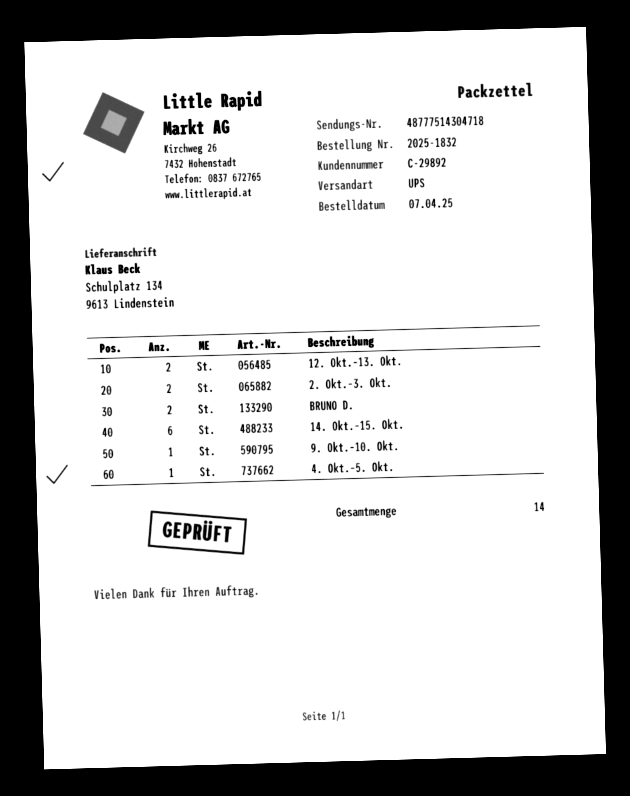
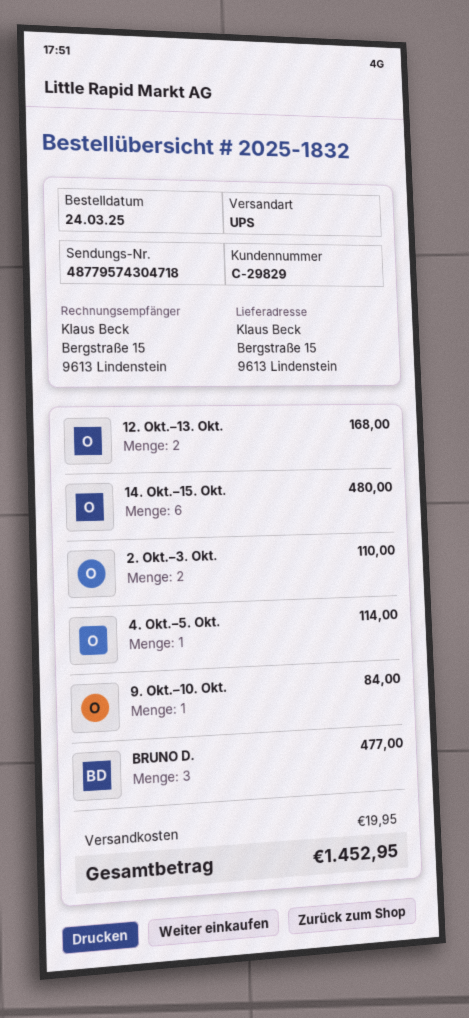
order date: 2025-04-07 -> 2025-03-24
customer number: C-29892 -> C-29829
tracking number: 48777514304718 -> 48779574304718
ship to: Schulplatz 134, 9613 Lindenstein -> Bergstraße 15, 9613 Lindenstein
BRUNO D.: 2 -> 3

